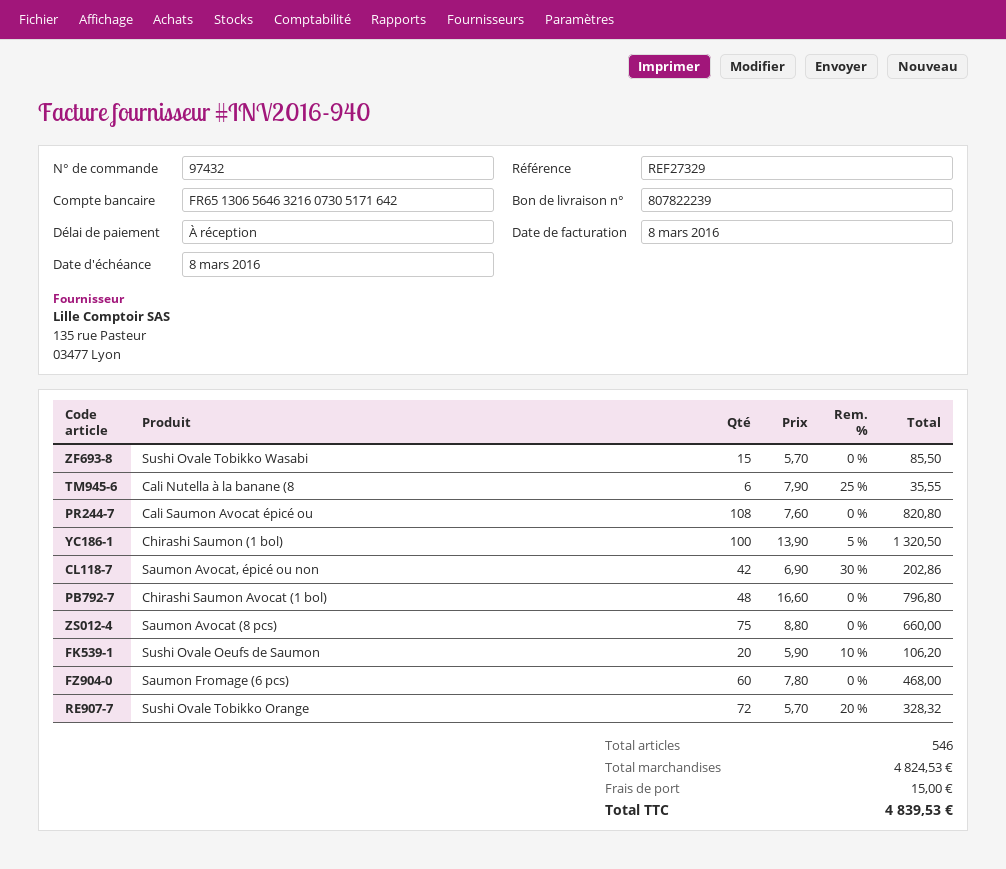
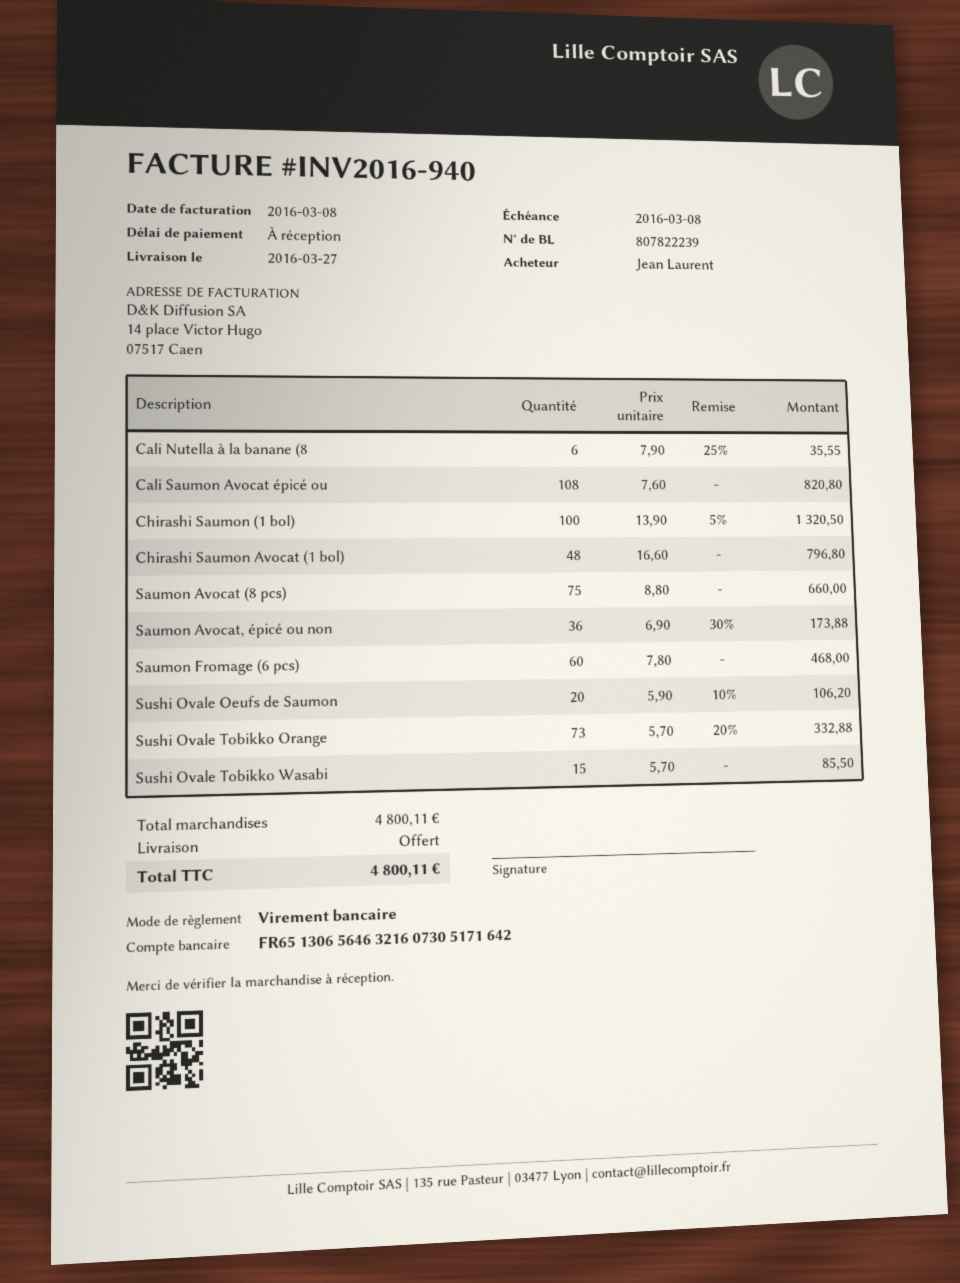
Saumon Avocat, épicé ou non: 42 x 6.90 - 30% = 202.86 -> 36 x 6.90 - 30% = 173.88
Sushi Ovale Tobikko Orange: 72 x 5.70 - 20% = 328.32 -> 73 x 5.70 - 20% = 332.88
subtotal: 4824.53 -> 4800.11
shipping: 15.00 -> 0.00
total: 4839.53 -> 4800.11

